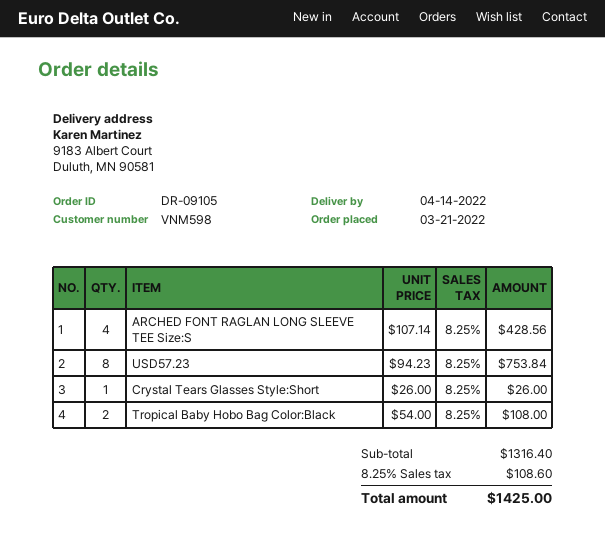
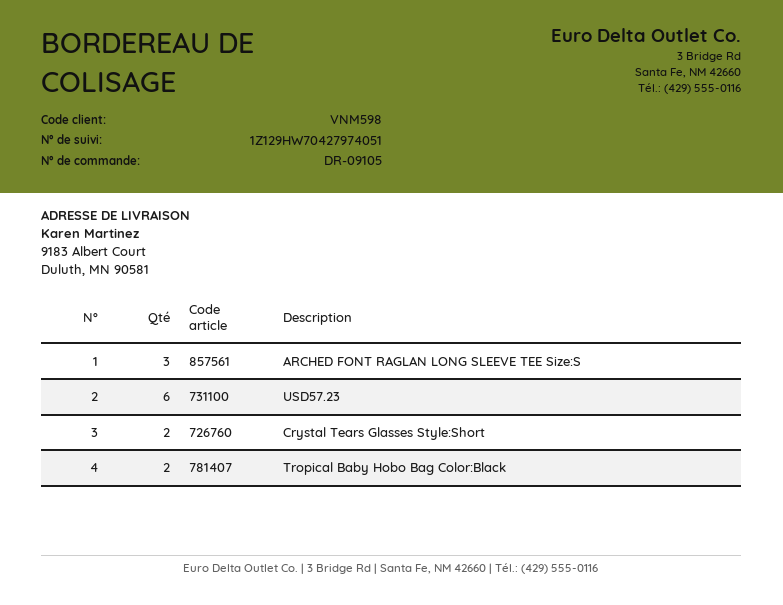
ARCHED FONT RAGLAN LONG SLEEVE TEE Size:S: 4 -> 3
USD57.23: 8 -> 6
Crystal Tears Glasses Style:Short: 1 -> 2

